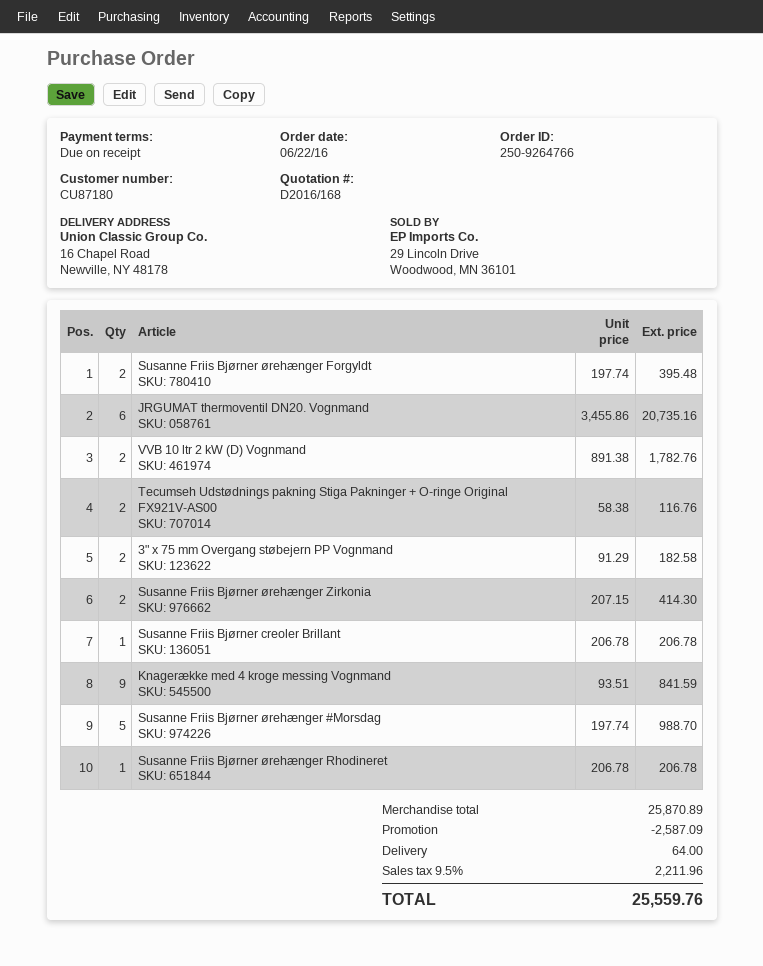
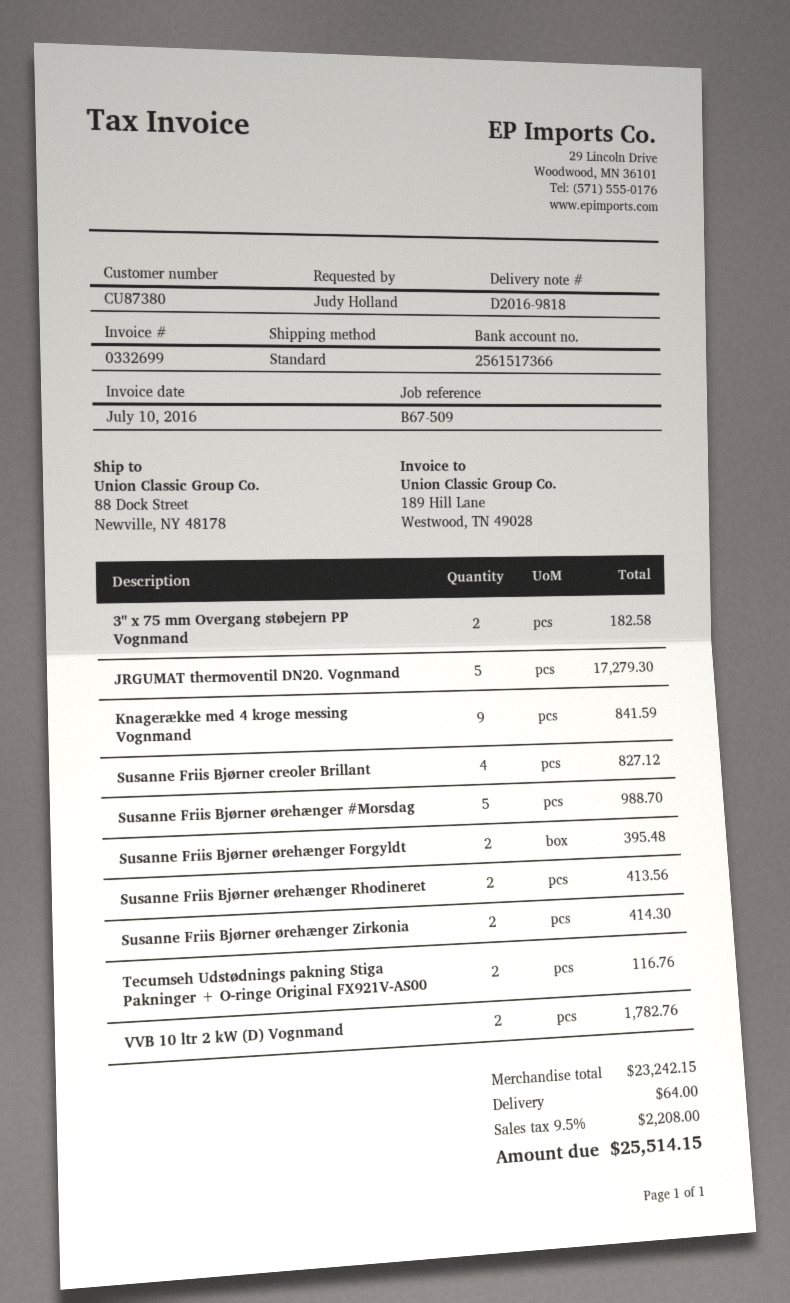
customer number: CU87180 -> CU87380
ship to: 16 Chapel Road, Newville, NY 48178 -> 88 Dock Street, Newville, NY 48178
JRGUMAT thermoventil DN20. Vognmand: 6 for 20735.16 -> 5 for 17279.30
Susanne Friis Bjørner creoler Brillant: 1 for 206.78 -> 4 for 827.12
Susanne Friis Bjørner ørehænger Rhodineret: 1 for 206.78 -> 2 for 413.56
subtotal: 25870.89 -> 23242.15
discount: 2587.09 -> none
tax: 9.5% = 2211.96 -> 9.5% = 2208.00
total: 25559.76 -> 25514.15

